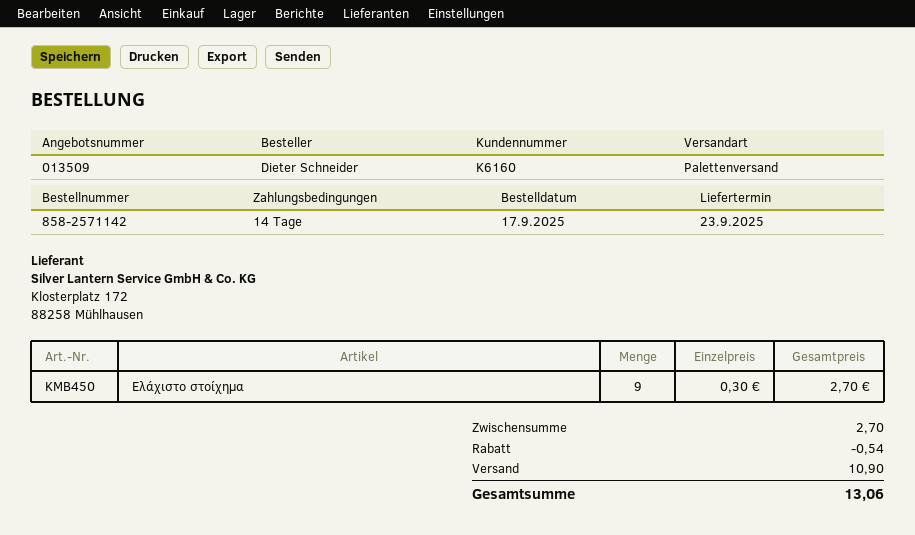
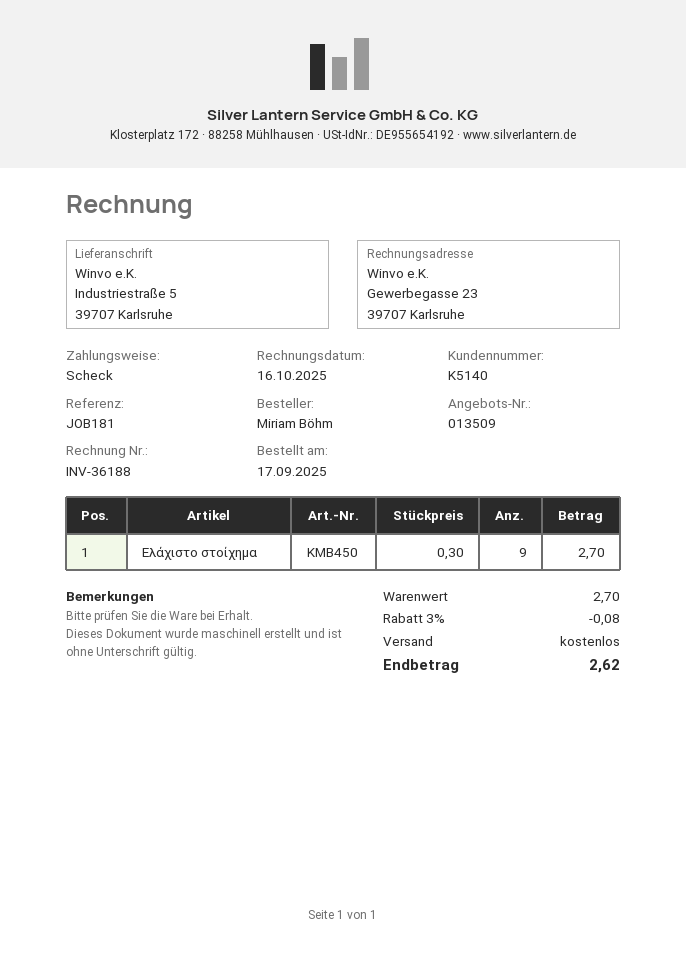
customer number: K6160 -> K5140
ordered by: Dieter Schneider -> Miriam Böhm
discount: 0.54 -> 0.08
shipping: 10.90 -> 0.00
total: 13.06 -> 2.62

